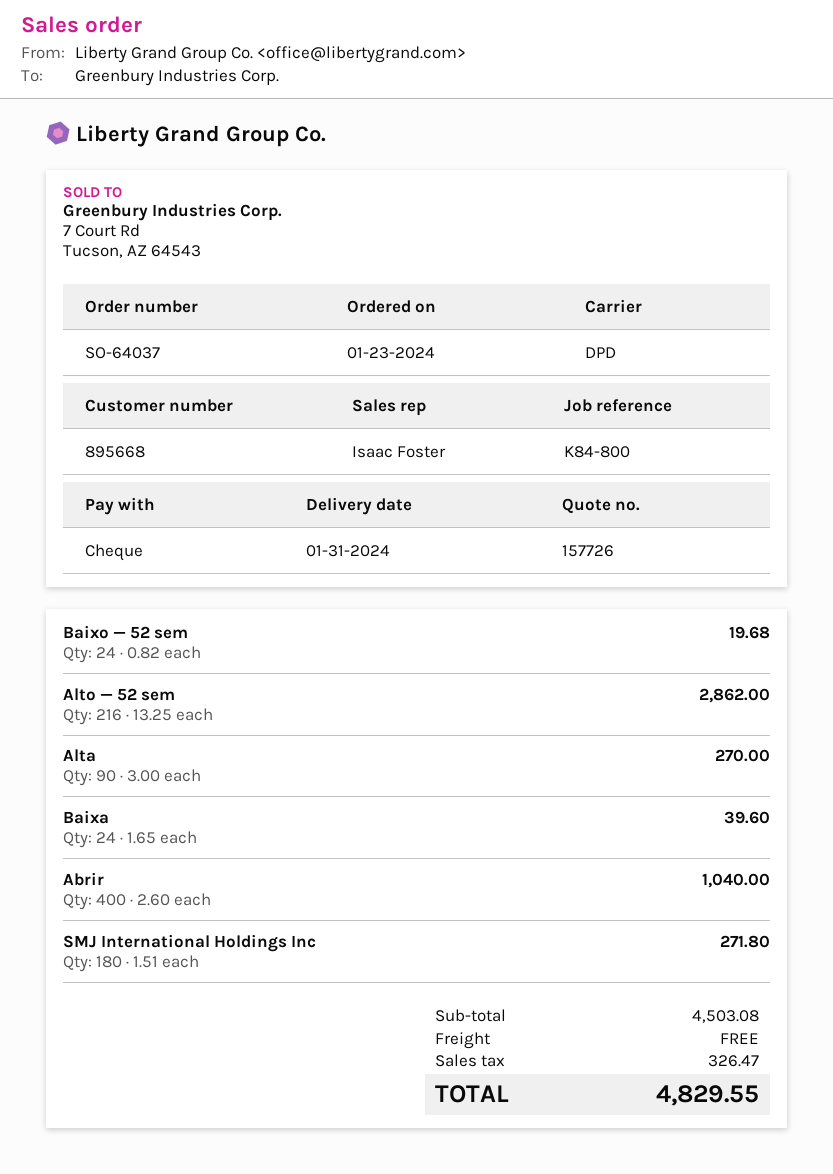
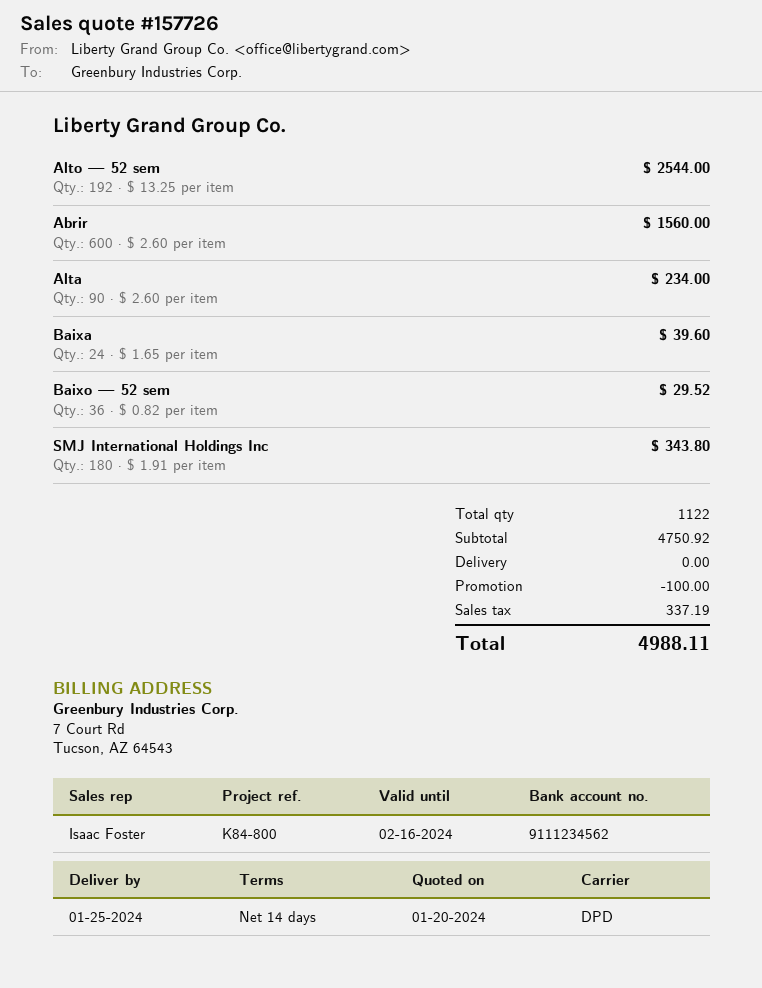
delivery date: 2024-01-31 -> 2024-01-25
Baixo — 52 sem: 24 x 0.82 = 19.68 -> 36 x 0.82 = 29.52
Alto — 52 sem: 216 x 13.25 = 2862.00 -> 192 x 13.25 = 2544.00
Alta: 90 x 3.00 = 270.00 -> 90 x 2.60 = 234.00
Abrir: 400 x 2.60 = 1040.00 -> 600 x 2.60 = 1560.00
SMJ International Holdings Inc: 180 x 1.51 = 271.80 -> 180 x 1.91 = 343.80
subtotal: 4503.08 -> 4750.92
discount: none -> 100.00
tax: 326.47 -> 337.19
total: 4829.55 -> 4988.11

